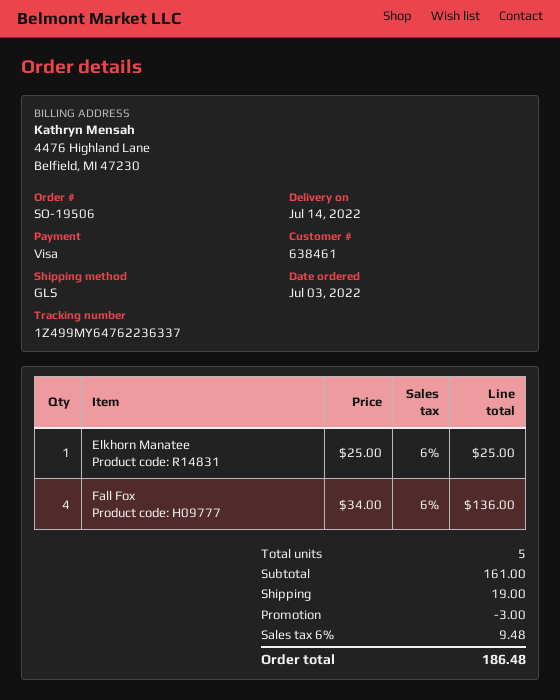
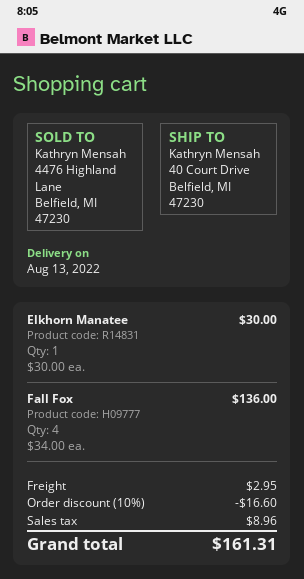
delivery date: 2022-07-14 -> 2022-08-13
Elkhorn Manatee: 1 x 25.00 = 25.00 -> 1 x 30.00 = 30.00
discount: 3.00 -> 16.60
shipping: 19.00 -> 2.95
tax: 9.48 -> 8.96
total: 186.48 -> 161.31

